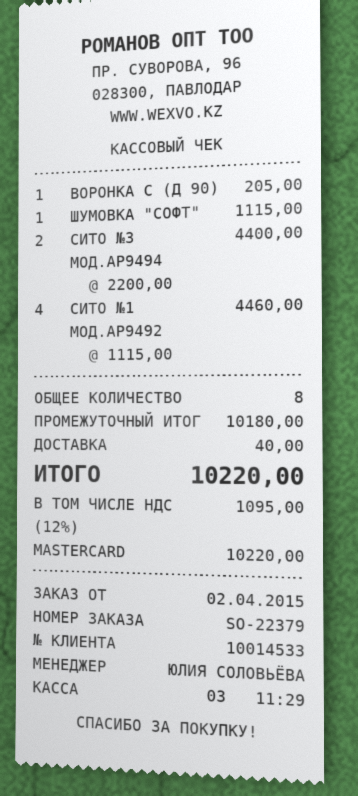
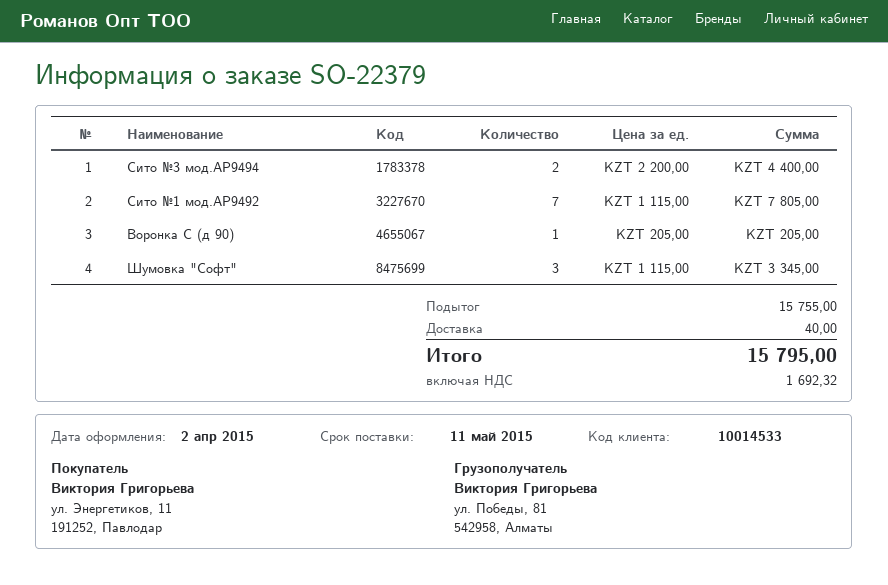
ШУМОВКА "СОФТ": 1 x 1115.00 = 1115.00 -> 3 x 1115.00 = 3345.00
СИТО №1 МОД.AP9492: 4 x 1115.00 = 4460.00 -> 7 x 1115.00 = 7805.00
subtotal: 10180.00 -> 15755.00
tax: 1095.00 -> 1692.32
total: 10220.00 -> 15795.00

